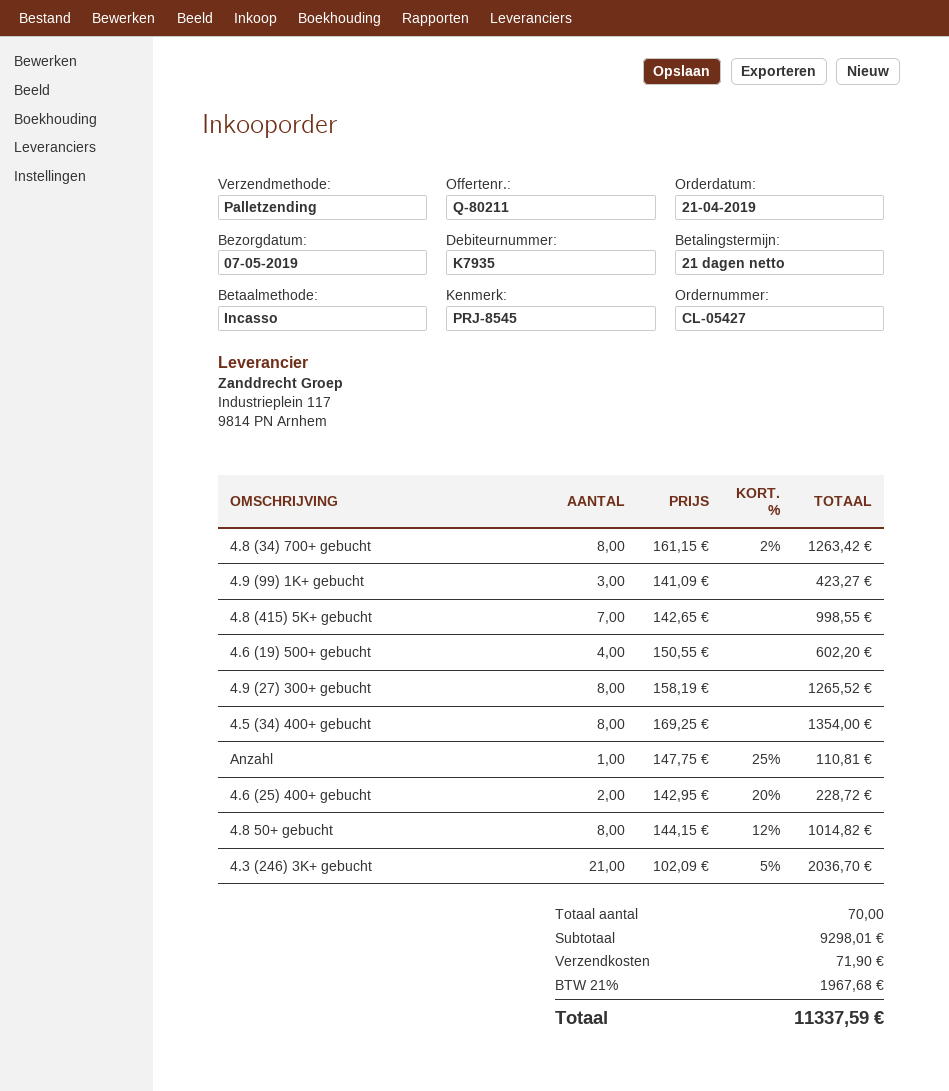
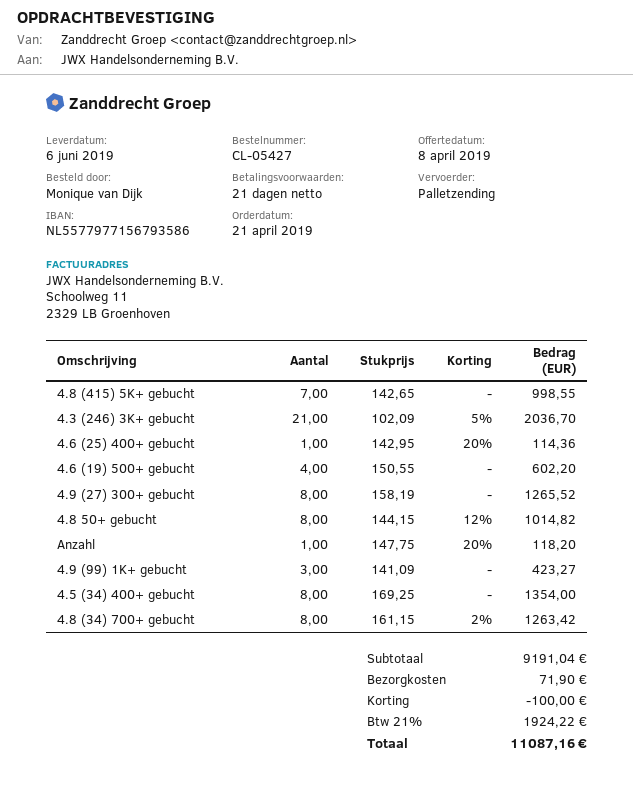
delivery date: 2019-05-07 -> 2019-06-06
Anzahl: 1 x 147.75 - 25% = 110.81 -> 1 x 147.75 - 20% = 118.20
4.6 (25) 400+ gebucht: 2 x 142.95 - 20% = 228.72 -> 1 x 142.95 - 20% = 114.36
subtotal: 9298.01 -> 9191.04
discount: none -> 100.00
tax: 21% = 1967.68 -> 21% = 1924.22
total: 11337.59 -> 11087.16

